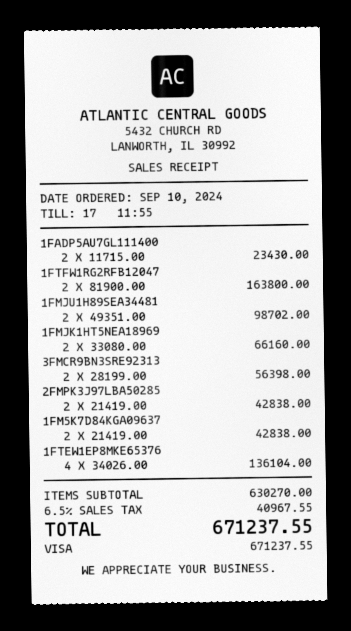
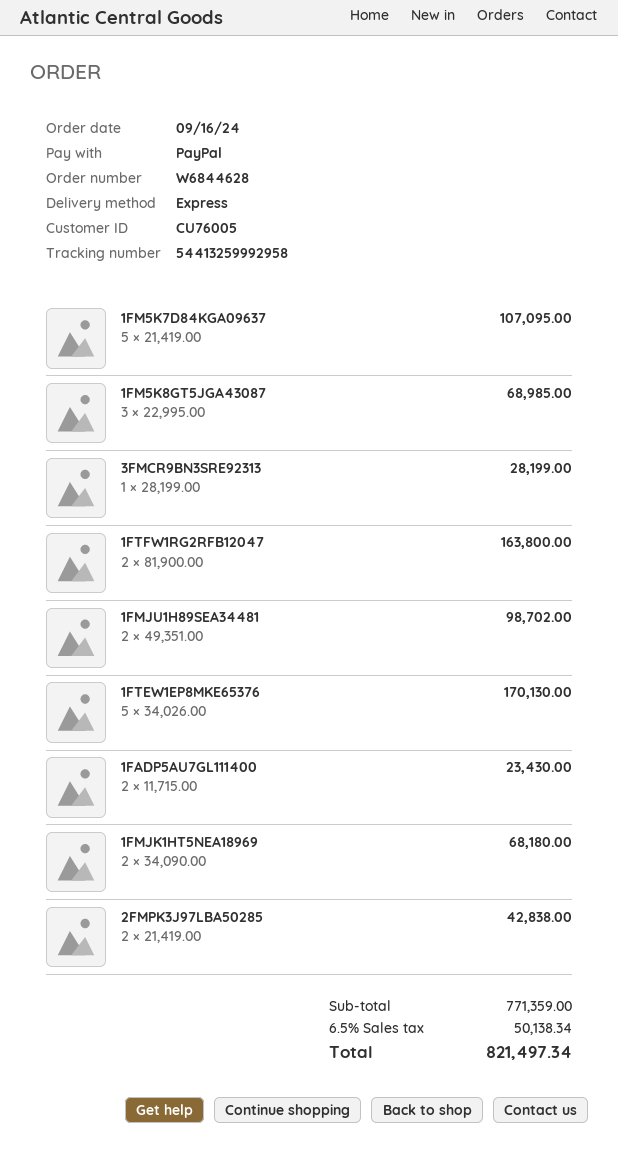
order date: 2024-09-10 -> 2024-09-16
payment method: Visa -> PayPal
1FMJK1HT5NEA18969: 2 x 33080.00 = 66160.00 -> 2 x 34090.00 = 68180.00
3FMCR9BN3SRE92313: 2 x 28199.00 = 56398.00 -> 1 x 28199.00 = 28199.00
1FM5K7D84KGA09637: 2 x 21419.00 = 42838.00 -> 5 x 21419.00 = 107095.00
1FTEW1EP8MKE65376: 4 x 34026.00 = 136104.00 -> 5 x 34026.00 = 170130.00
1FM5K8GT5JGA43087: none -> 3 x 22995.00 = 68985.00
subtotal: 630270.00 -> 771359.00
tax: 6.5% = 40967.55 -> 6.5% = 50138.34
total: 671237.55 -> 821497.34

